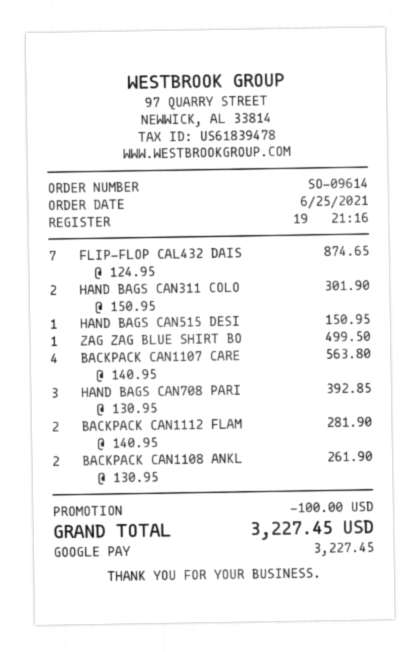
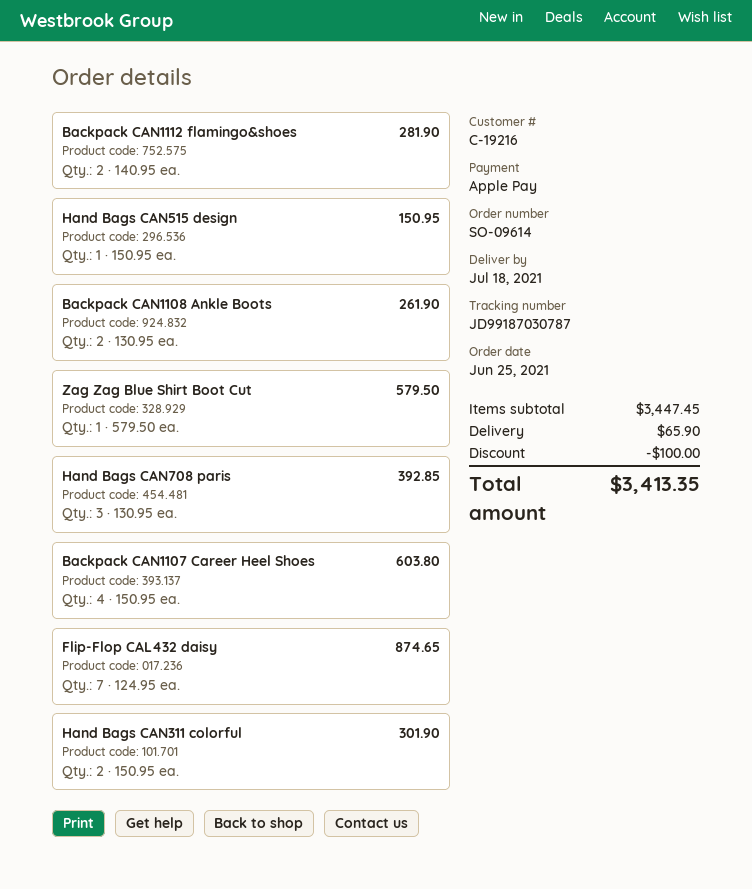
payment method: Google Pay -> Apple Pay
ZAG ZAG BLUE SHIRT BO: 1 x 499.50 = 499.50 -> 1 x 579.50 = 579.50
BACKPACK CAN1107 CARE: 4 x 140.95 = 563.80 -> 4 x 150.95 = 603.80
shipping: none -> 65.90
total: 3227.45 -> 3413.35

